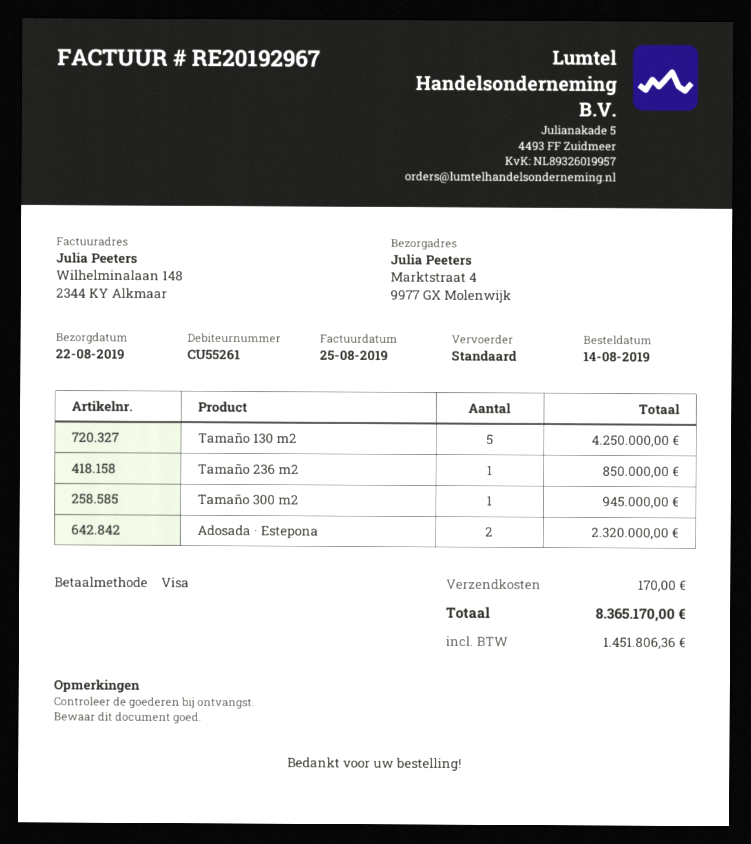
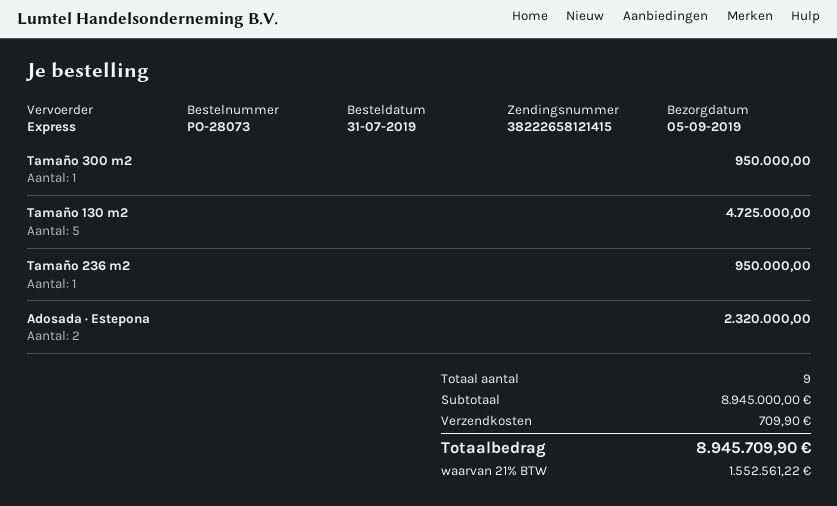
order date: 2019-08-14 -> 2019-07-31
delivery date: 2019-08-22 -> 2019-09-05
shipping method: standard -> express
Tamaño 130 m2: 5 for 4250000.00 -> 5 for 4725000.00
Tamaño 236 m2: 1 for 850000.00 -> 1 for 950000.00
Tamaño 300 m2: 1 for 945000.00 -> 1 for 950000.00
shipping: 170.00 -> 709.90
tax: 1451806.36 -> 1552561.22
total: 8365170.00 -> 8945709.90

